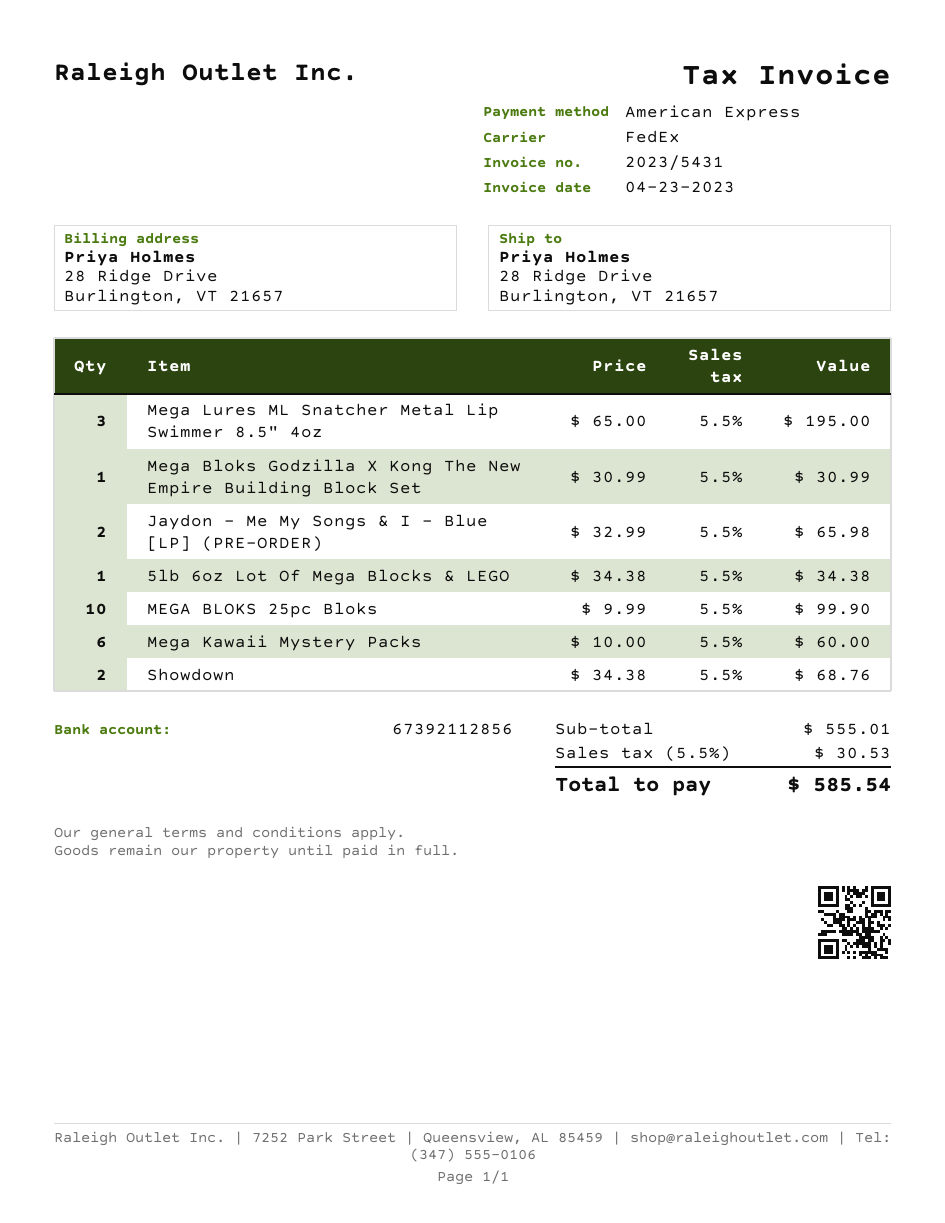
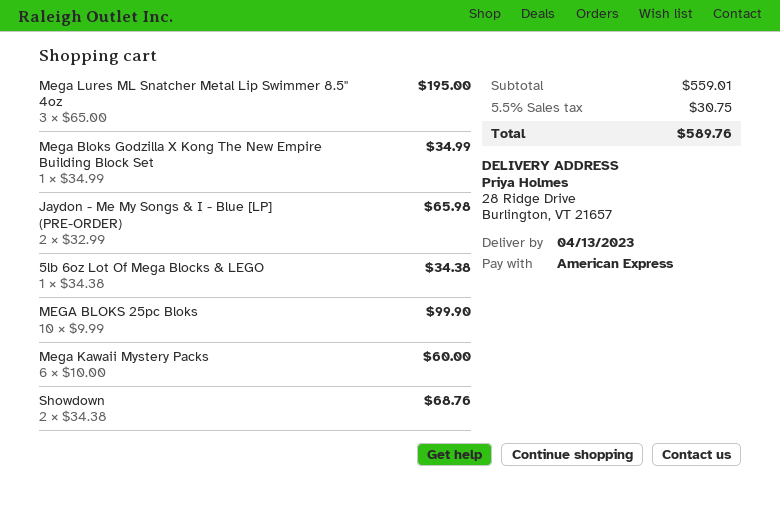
Mega Bloks Godzilla X Kong The New Empire Building Block Set: 1 x 30.99 = 30.99 -> 1 x 34.99 = 34.99
subtotal: 555.01 -> 559.01
tax: 5.5% = 30.53 -> 5.5% = 30.75
total: 585.54 -> 589.76

